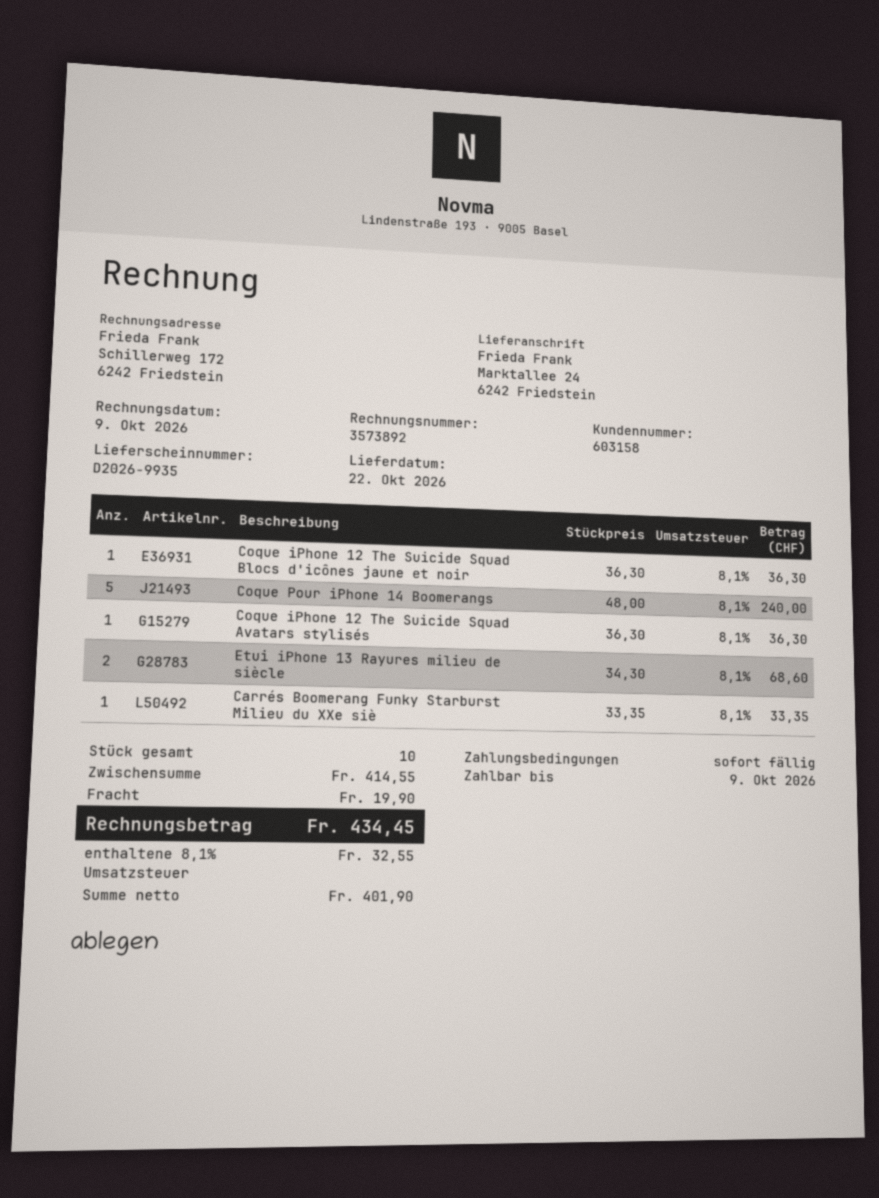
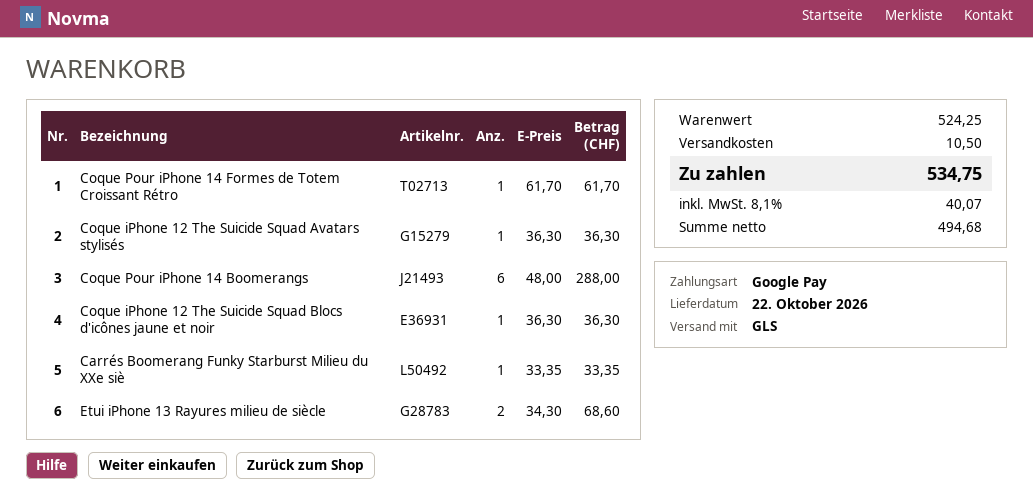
Coque Pour iPhone 14 Boomerangs: 5 x 48.00 = 240.00 -> 6 x 48.00 = 288.00
Coque Pour iPhone 14 Formes de Totem Croissant Rétro: none -> 1 x 61.70 = 61.70
subtotal: 414.55 -> 524.25
shipping: 19.90 -> 10.50
net: 401.90 -> 494.68
tax: 8.1% = 32.55 -> 8.1% = 40.07
total: 434.45 -> 534.75

